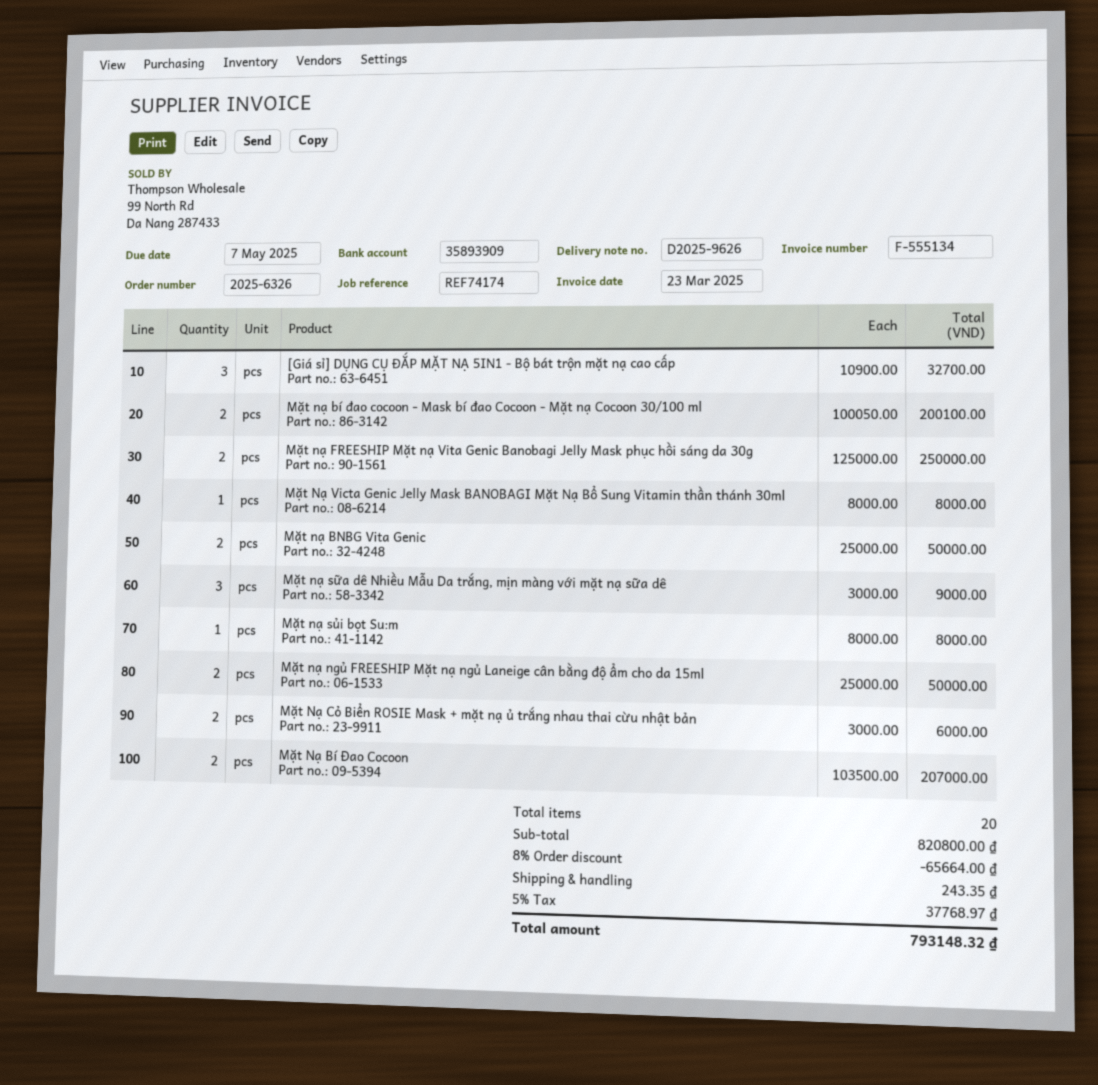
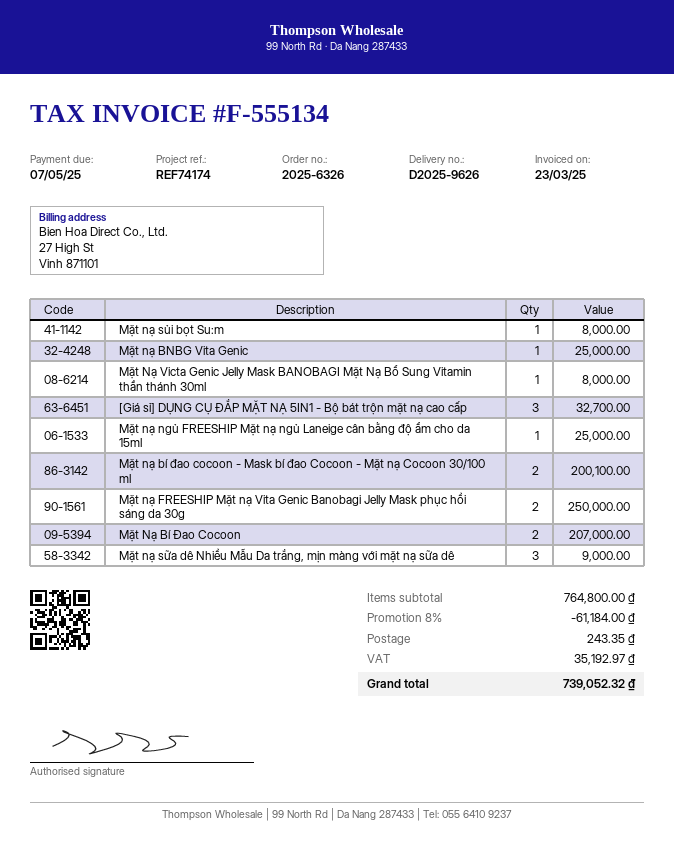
Mặt nạ BNBG Vita Genic: 2 for 50000.00 -> 1 for 25000.00
Mặt nạ ngủ FREESHIP Mặt nạ ngủ Laneige cân bằng độ ẩm cho da 15ml: 2 for 50000.00 -> 1 for 25000.00
Mặt Nạ Cỏ Biển ROSIE Mask + mặt nạ ủ trắng nhau thai cừu nhật bản: 2 for 6000.00 -> none
subtotal: 820800.00 -> 764800.00
discount: 8% = 65664.00 -> 8% = 61184.00
tax: 37768.97 -> 35192.97
total: 793148.32 -> 739052.32

